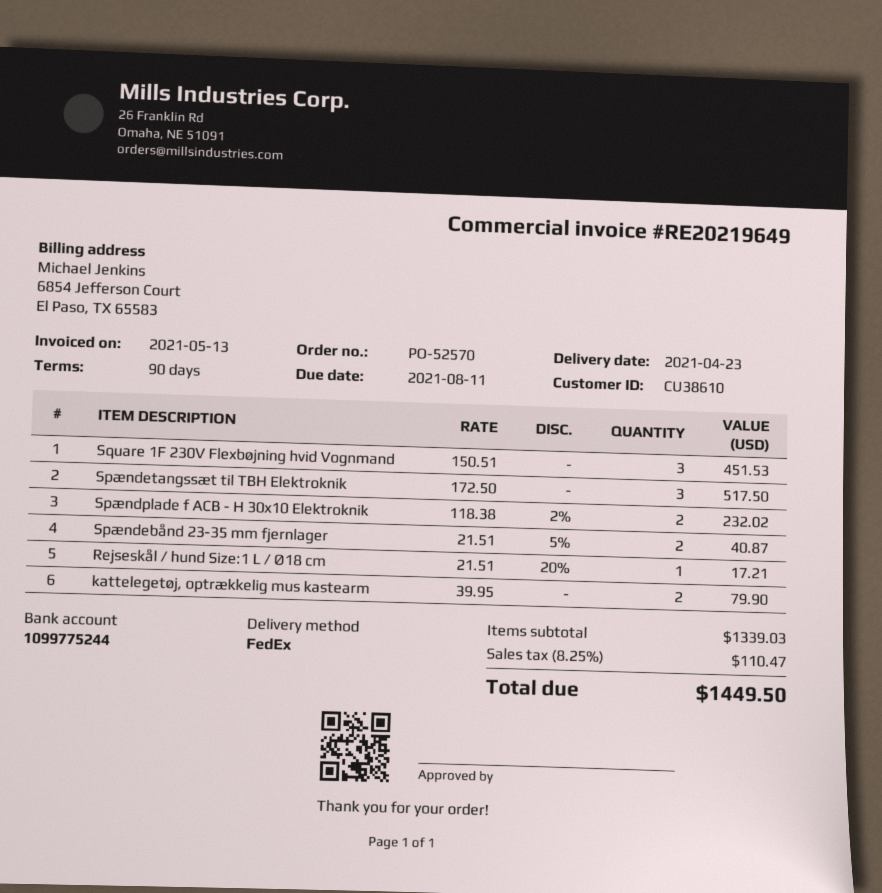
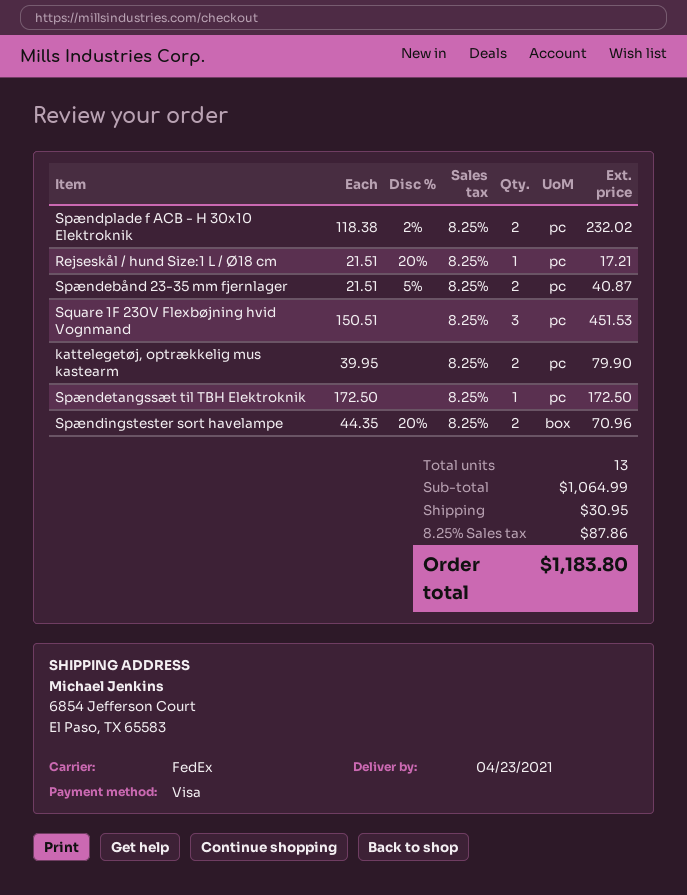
Spændetangssæt til TBH Elektroknik: 3 x 172.50 = 517.50 -> 1 x 172.50 = 172.50
Spændingstester sort havelampe: none -> 2 x 44.35 - 20% = 70.96
subtotal: 1339.03 -> 1064.99
shipping: none -> 30.95
tax: 8.25% = 110.47 -> 8.25% = 87.86
total: 1449.50 -> 1183.80

